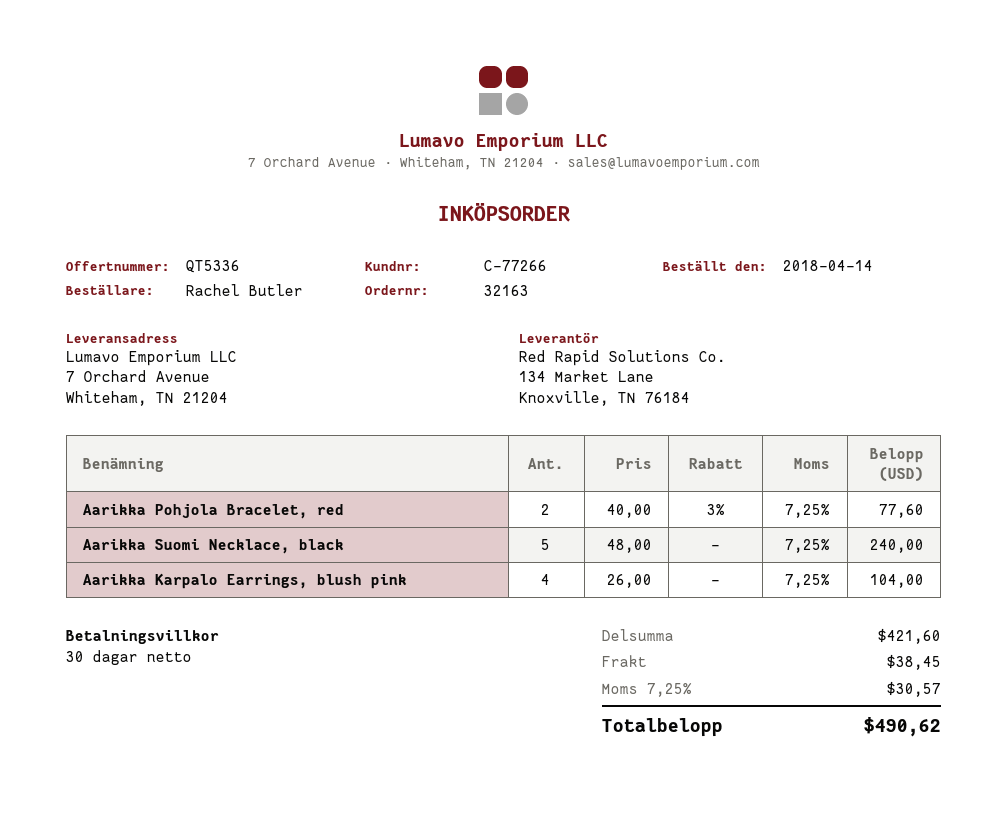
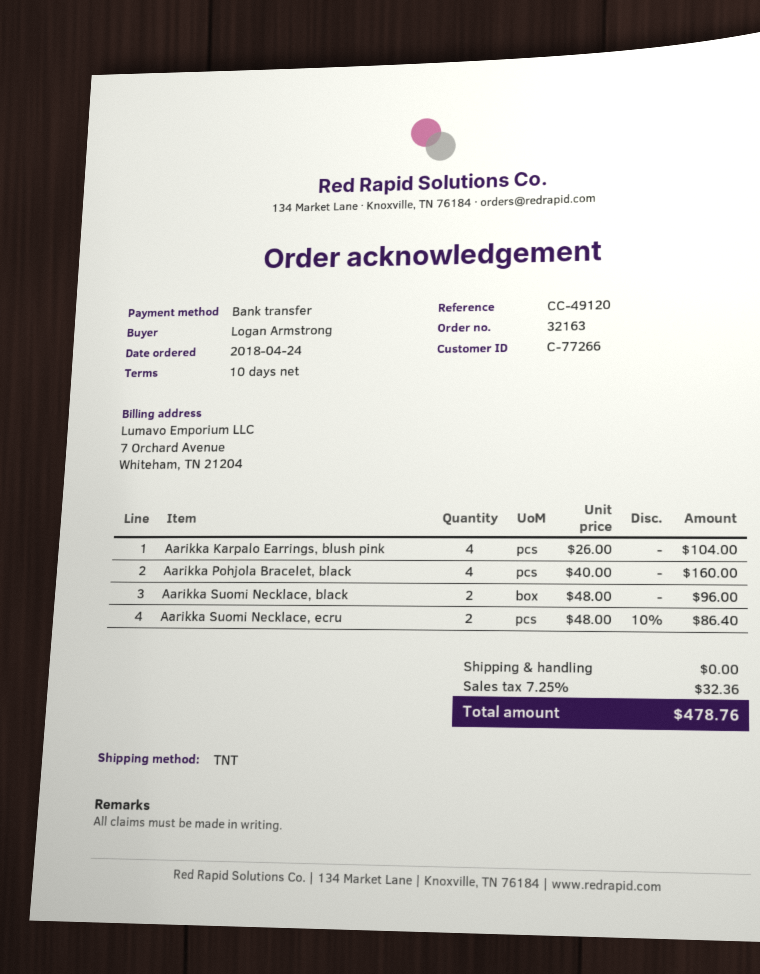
order date: 2018-04-14 -> 2018-04-24
payment terms: 30 days -> 10 days
ordered by: Rachel Butler -> Logan Armstrong
Aarikka Pohjola Bracelet, red: 2 x 40.00 - 3% = 77.60 -> none
Aarikka Suomi Necklace, black: 5 x 48.00 = 240.00 -> 2 x 48.00 = 96.00
Aarikka Pohjola Bracelet, black: none -> 4 x 40.00 = 160.00
Aarikka Suomi Necklace, ecru: none -> 2 x 48.00 - 10% = 86.40
shipping: 38.45 -> 0.00
tax: 7.25% = 30.57 -> 7.25% = 32.36
total: 490.62 -> 478.76

